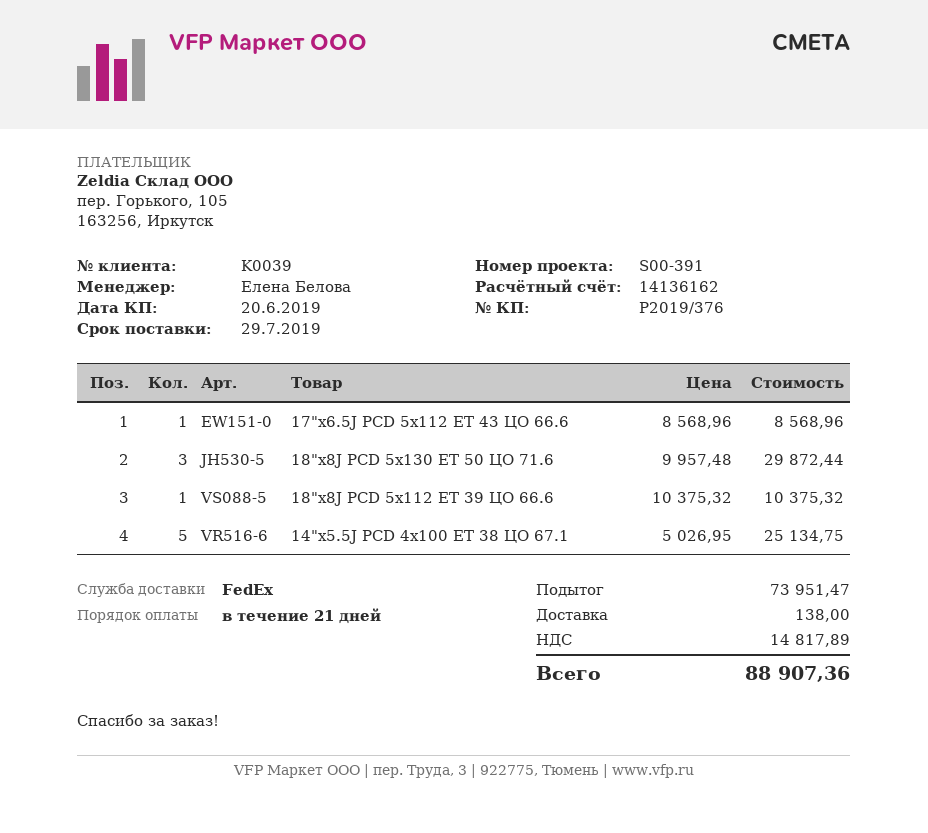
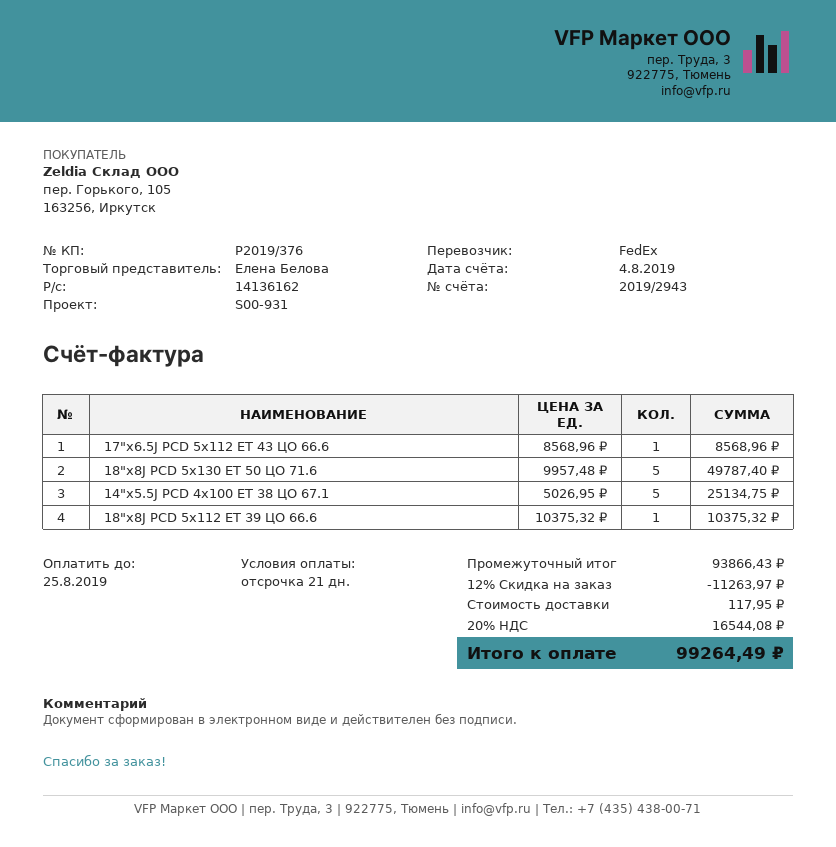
reference: S00-391 -> S00-931
18"x8J PCD 5x130 ЕТ 50 ЦО 71.6: 3 x 9957.48 = 29872.44 -> 5 x 9957.48 = 49787.40
subtotal: 73951.47 -> 93866.43
discount: none -> 12% = 11263.97
shipping: 138.00 -> 117.95
tax: 14817.89 -> 16544.08
total: 88907.36 -> 99264.49

